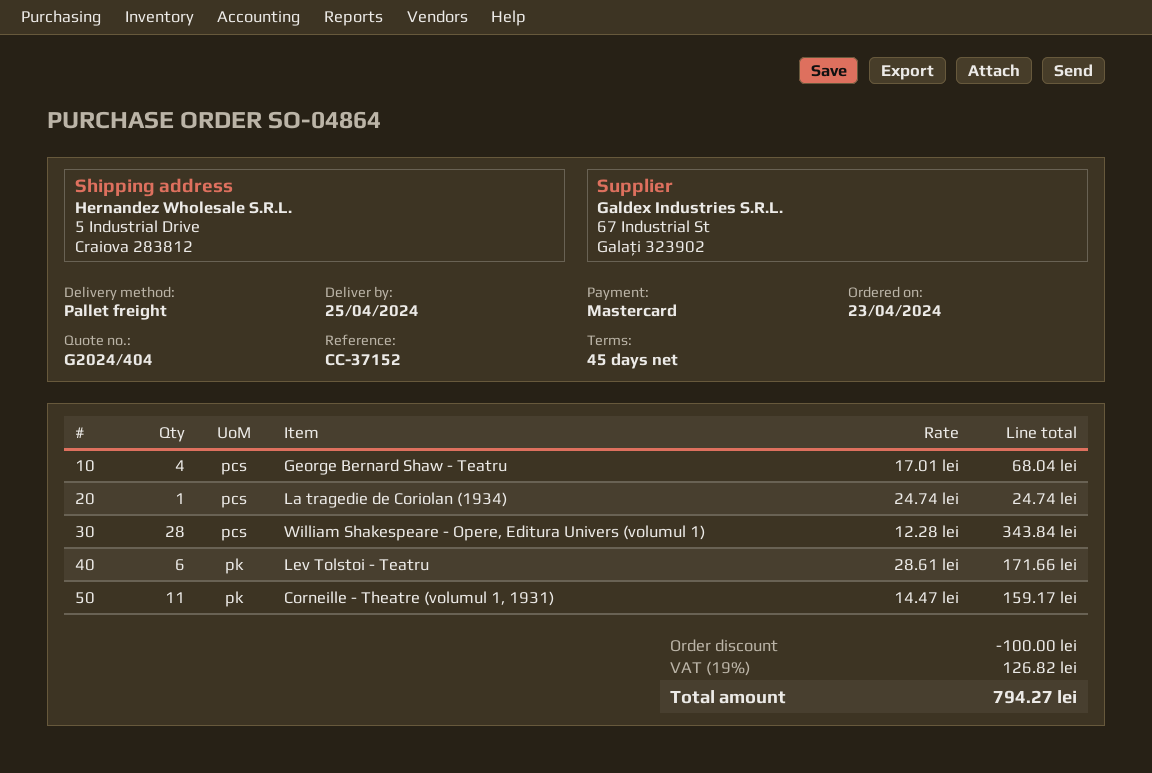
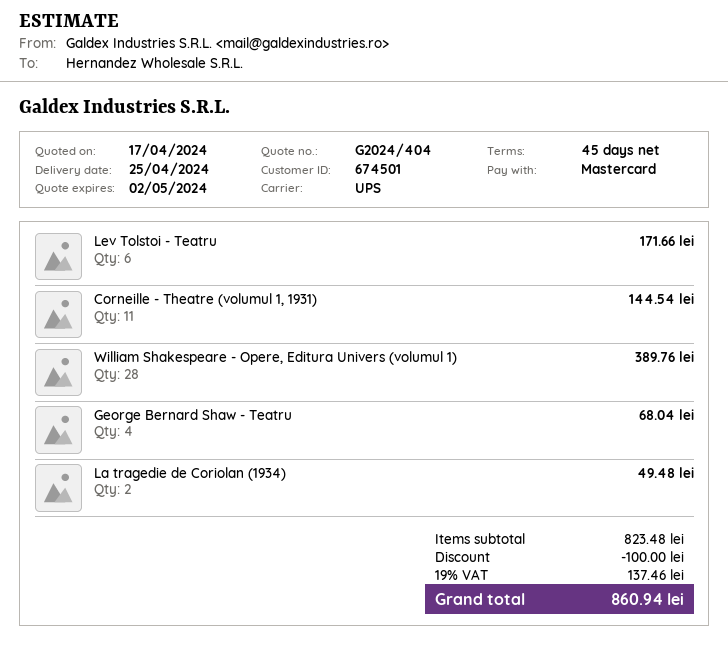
shipping method: pallet freight -> UPS
La tragedie de Coriolan (1934): 1 for 24.74 -> 2 for 49.48
William Shakespeare - Opere, Editura Univers (volumul 1): 28 for 343.84 -> 28 for 389.76
Corneille - Theatre (volumul 1, 1931): 11 for 159.17 -> 11 for 144.54
tax: 19% = 126.82 -> 19% = 137.46
total: 794.27 -> 860.94

